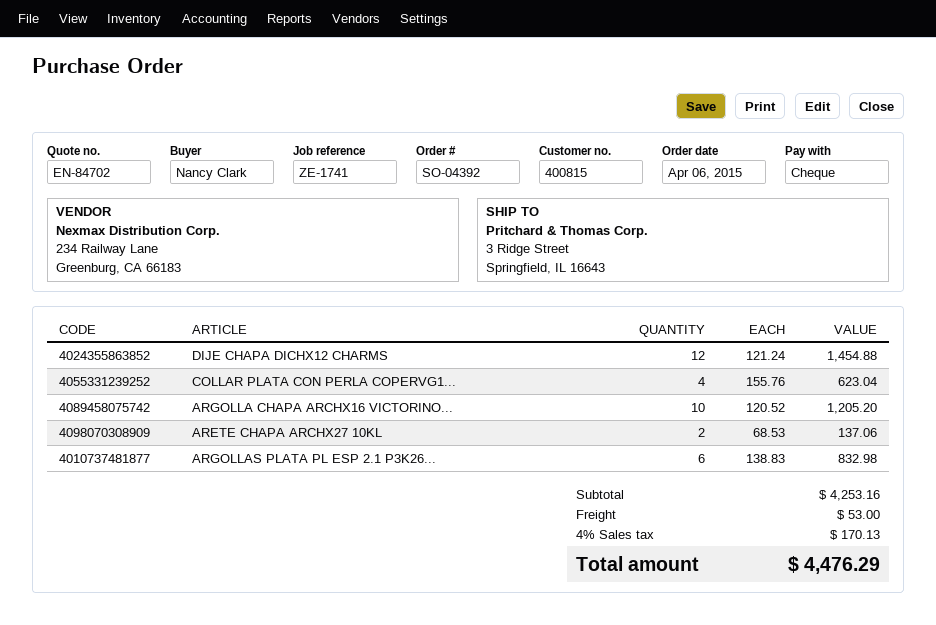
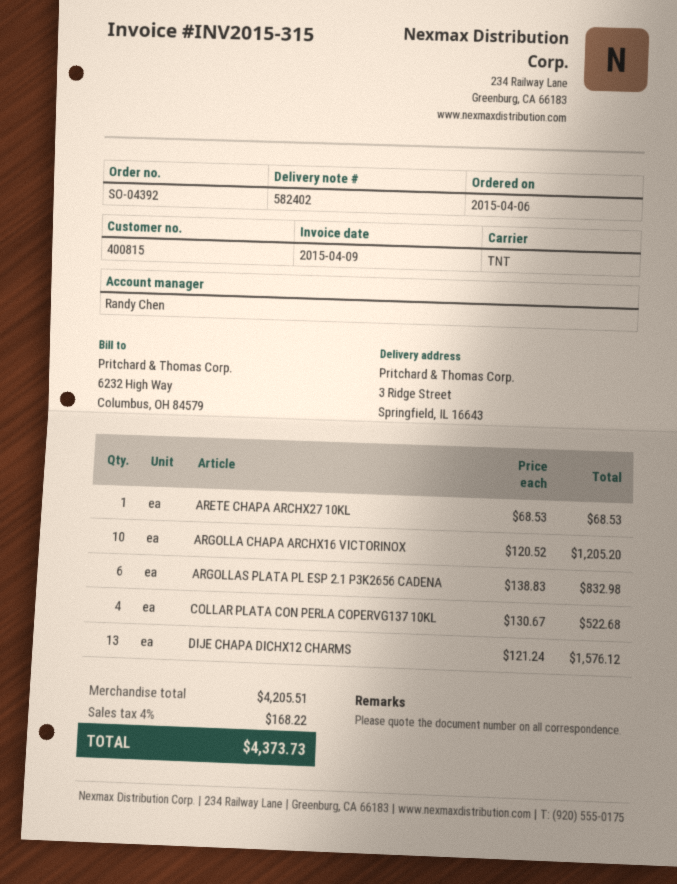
DIJE CHAPA DICHX12 CHARMS: 12 x 121.24 = 1454.88 -> 13 x 121.24 = 1576.12
COLLAR PLATA CON PERLA COPERVG1...: 4 x 155.76 = 623.04 -> 4 x 130.67 = 522.68
ARETE CHAPA ARCHX27 10KL: 2 x 68.53 = 137.06 -> 1 x 68.53 = 68.53
subtotal: 4253.16 -> 4205.51
shipping: 53.00 -> none
tax: 4% = 170.13 -> 4% = 168.22
total: 4476.29 -> 4373.73

